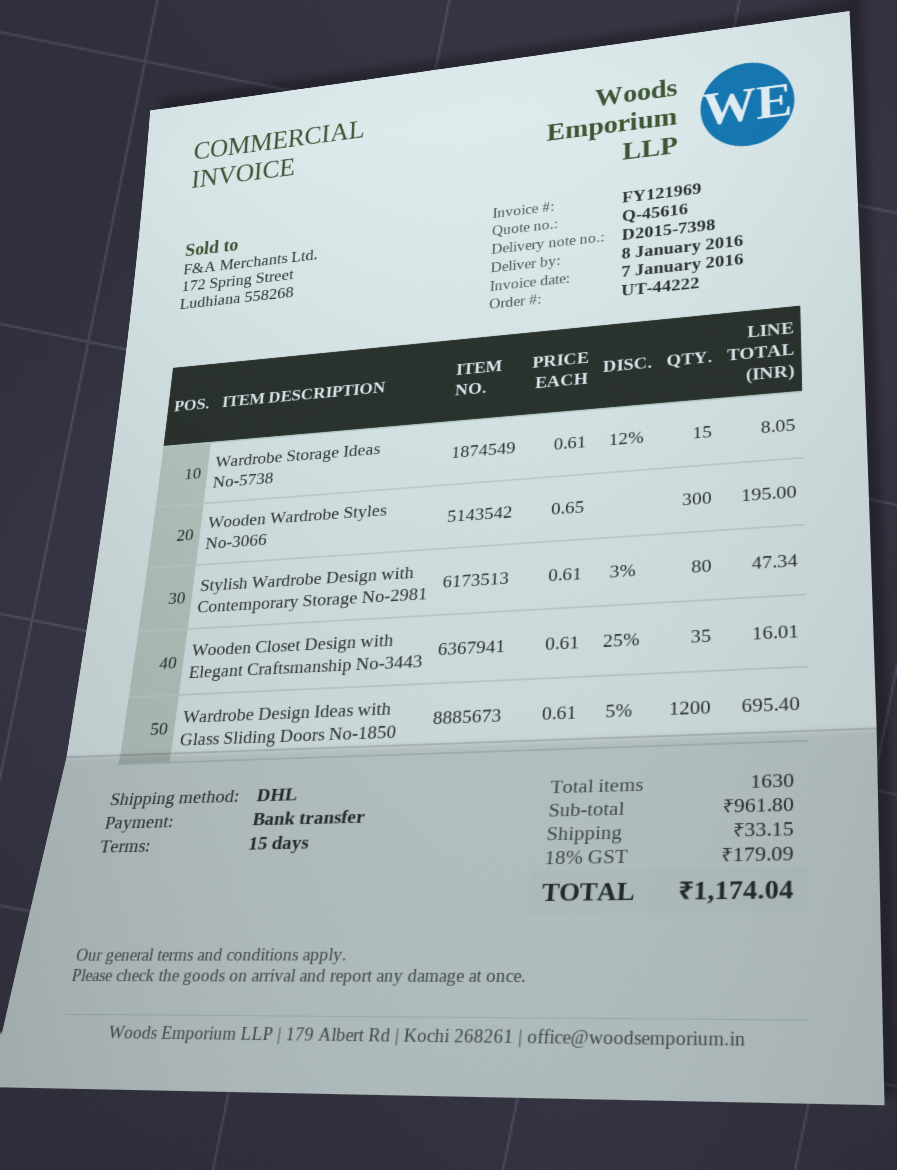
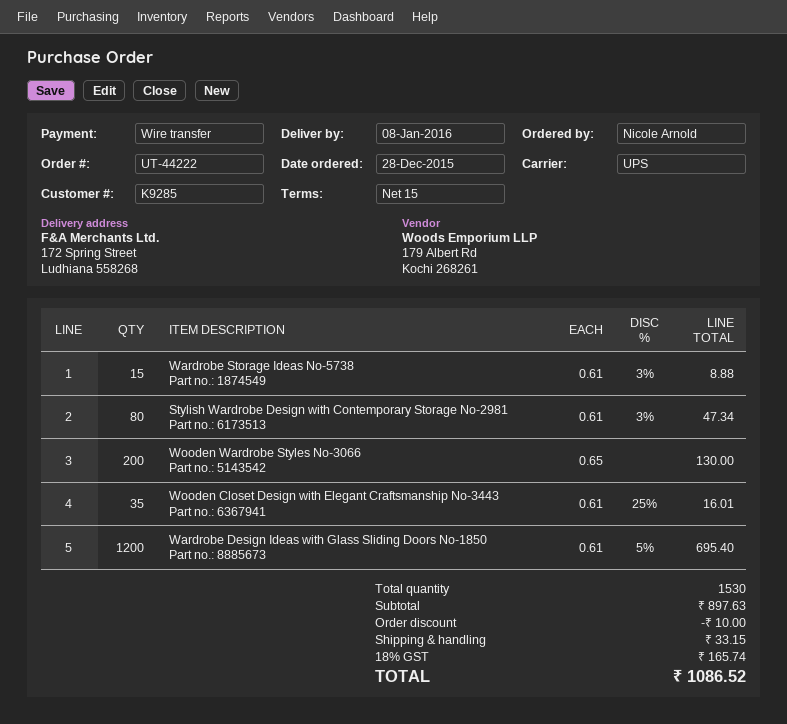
shipping method: DHL -> UPS
Wardrobe Storage Ideas No-5738: 15 x 0.61 - 12% = 8.05 -> 15 x 0.61 - 3% = 8.88
Wooden Wardrobe Styles No-3066: 300 x 0.65 = 195.00 -> 200 x 0.65 = 130.00
total quantity: 1630 -> 1530
subtotal: 961.80 -> 897.63
discount: none -> 10.00
tax: 18% = 179.09 -> 18% = 165.74
total: 1174.04 -> 1086.52

